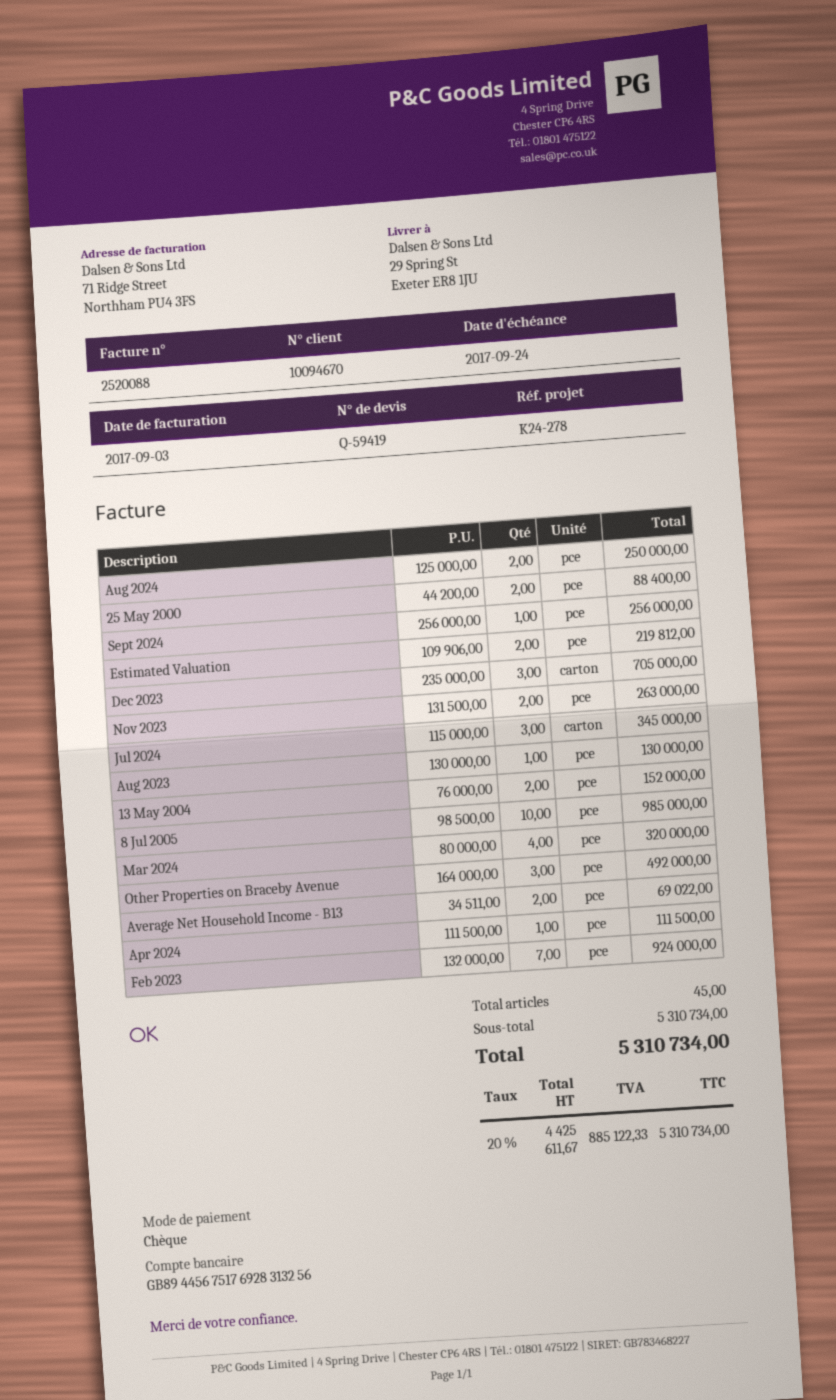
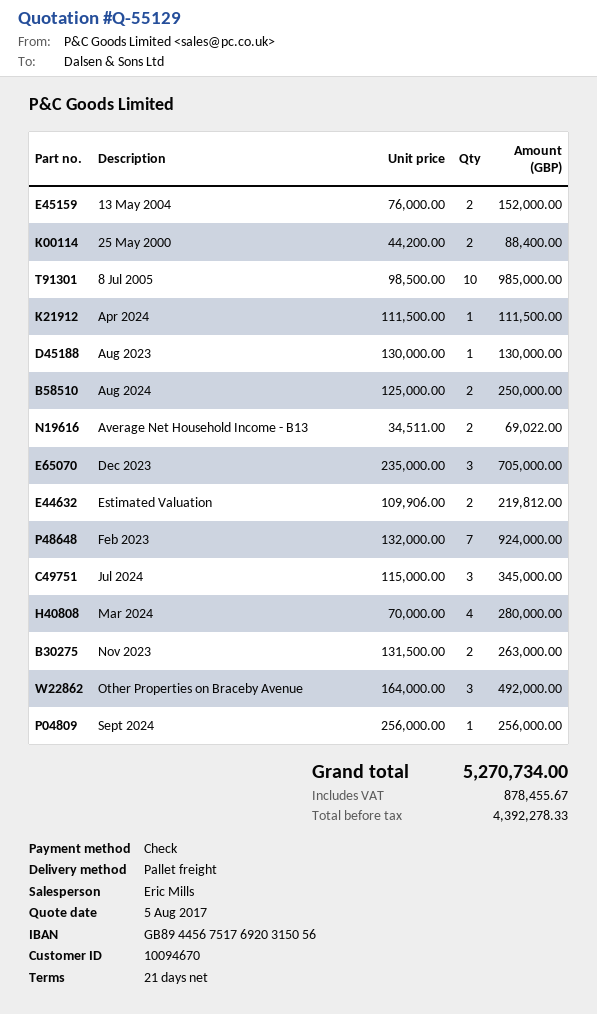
quote number: Q-59419 -> Q-55129
bank account: GB89445675176928313256 -> GB89445675176920315056
Mar 2024: 4 x 80000.00 = 320000.00 -> 4 x 70000.00 = 280000.00
net: 4425611.67 -> 4392278.33
tax: 885122.33 -> 878455.67
total: 5310734.00 -> 5270734.00

